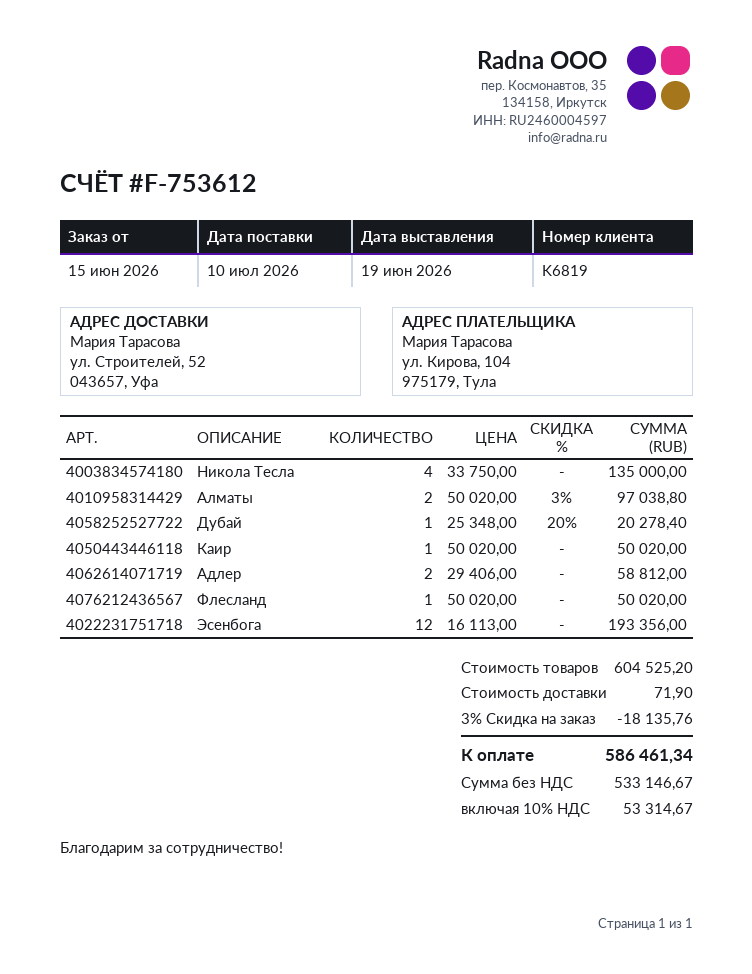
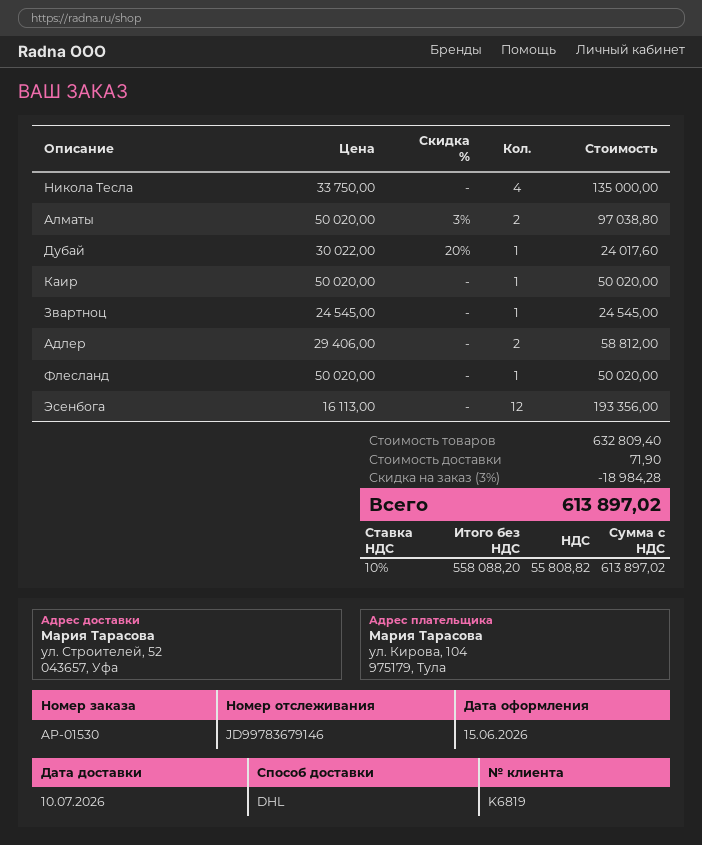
Дубай: 1 x 25348.00 - 20% = 20278.40 -> 1 x 30022.00 - 20% = 24017.60
Звартноц: none -> 1 x 24545.00 = 24545.00
subtotal: 604525.20 -> 632809.40
discount: 3% = 18135.76 -> 3% = 18984.28
net: 533146.67 -> 558088.20
tax: 10% = 53314.67 -> 10% = 55808.82
total: 586461.34 -> 613897.02

